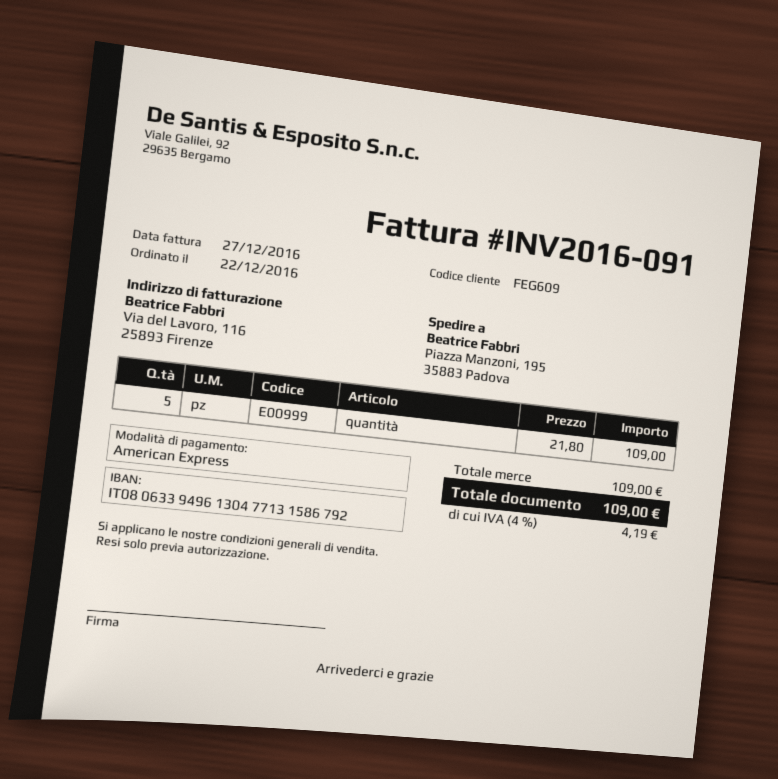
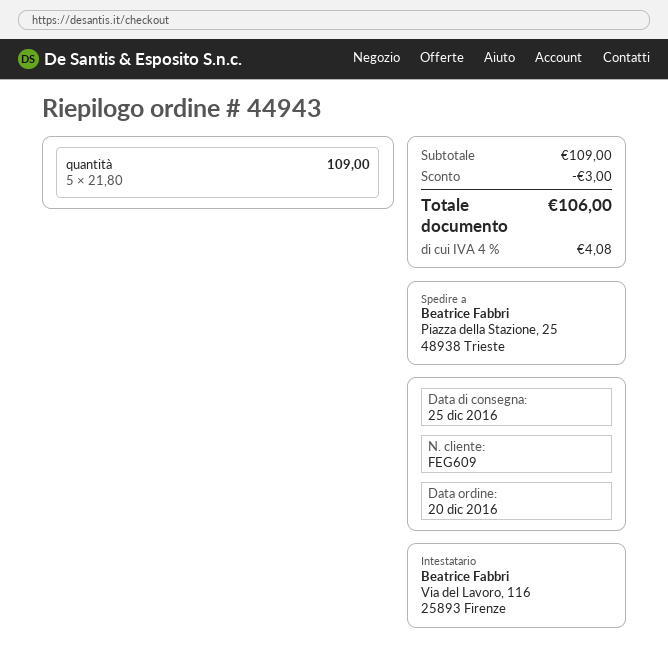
order date: 2016-12-22 -> 2016-12-20
ship to: Piazza Manzoni, 195, 35883 Padova -> Piazza della Stazione, 25, 48938 Trieste
discount: none -> 3.00
tax: 4% = 4.19 -> 4% = 4.08
total: 109.00 -> 106.00

